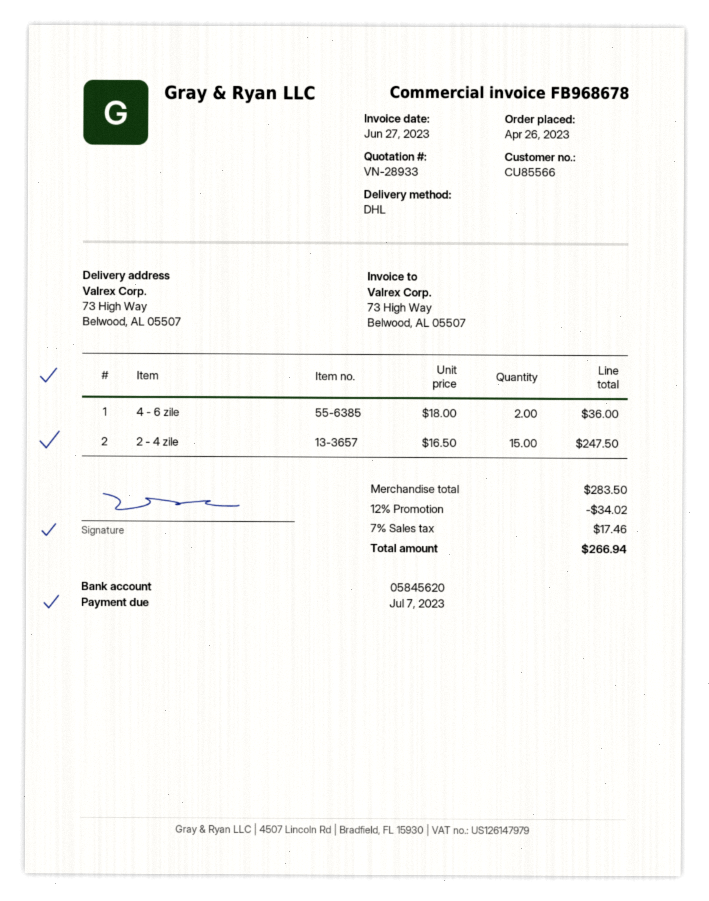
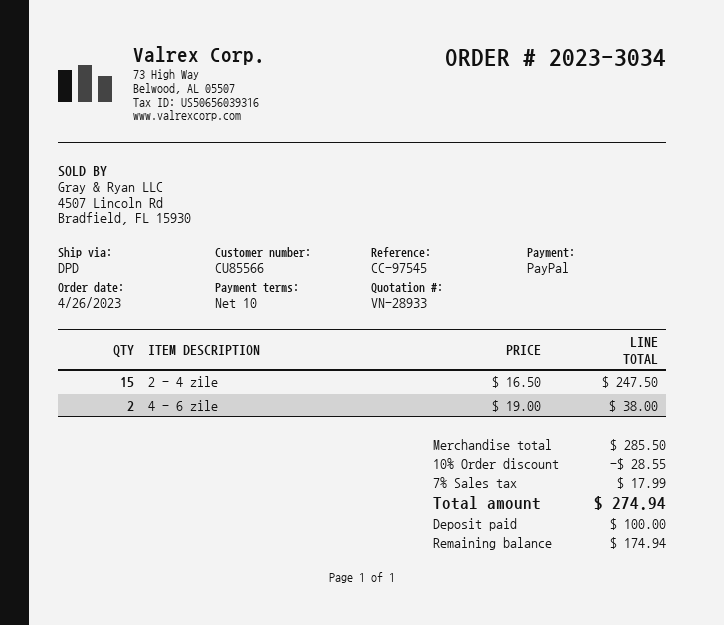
shipping method: DHL -> DPD
4 - 6 zile: 2 x 18.00 = 36.00 -> 2 x 19.00 = 38.00
subtotal: 283.50 -> 285.50
discount: 12% = 34.02 -> 10% = 28.55
tax: 7% = 17.46 -> 7% = 17.99
total: 266.94 -> 274.94

